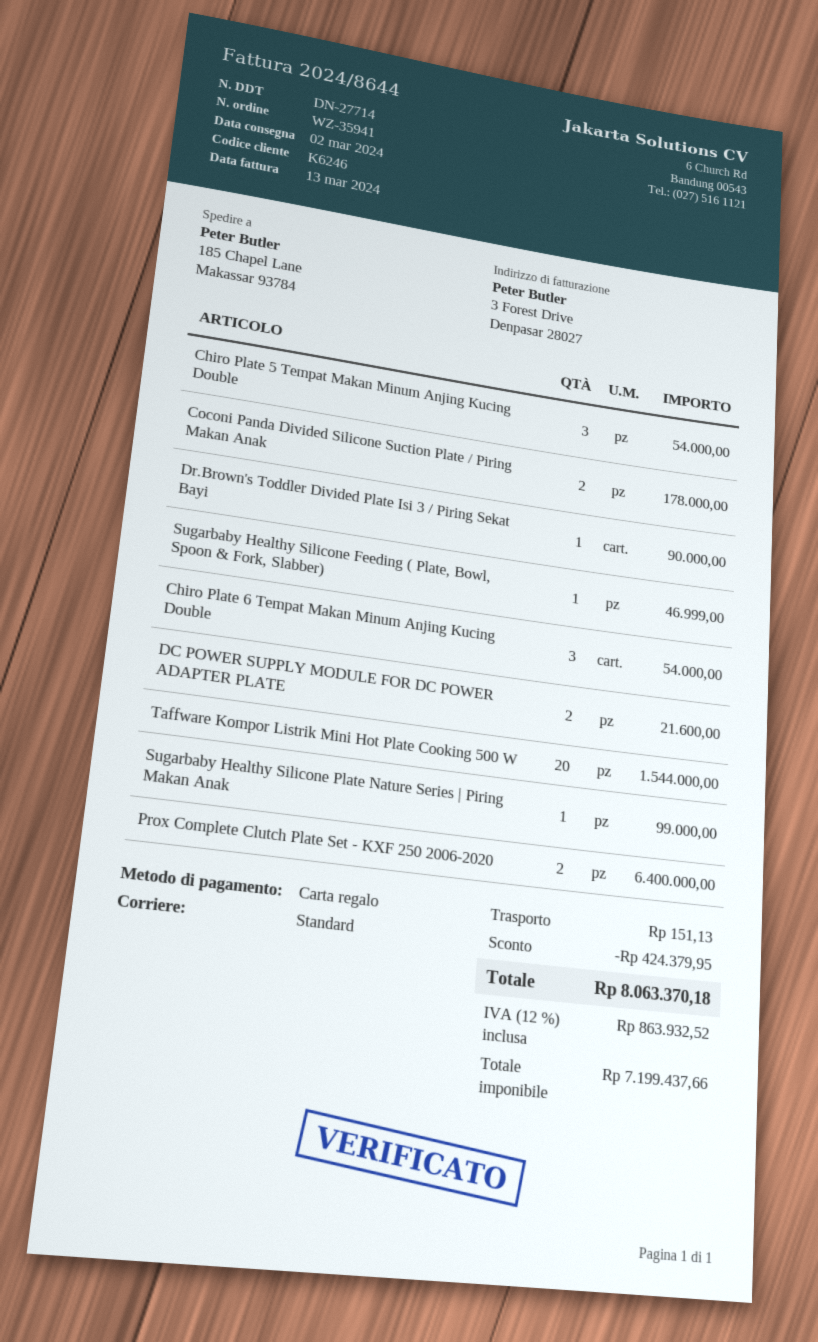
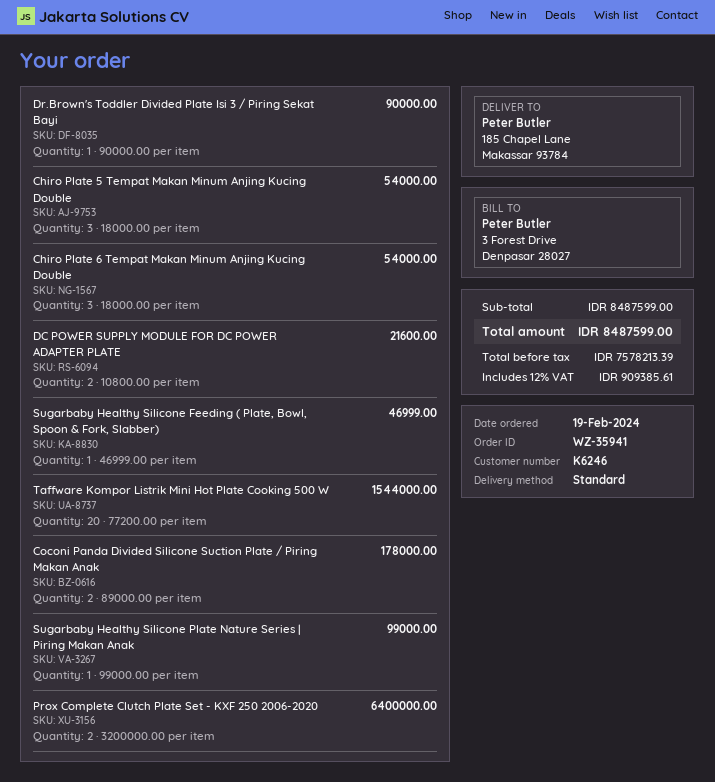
discount: 424379.95 -> none
shipping: 151.13 -> none
net: 7199437.66 -> 7578213.39
tax: 12% = 863932.52 -> 12% = 909385.61
total: 8063370.18 -> 8487599.00

